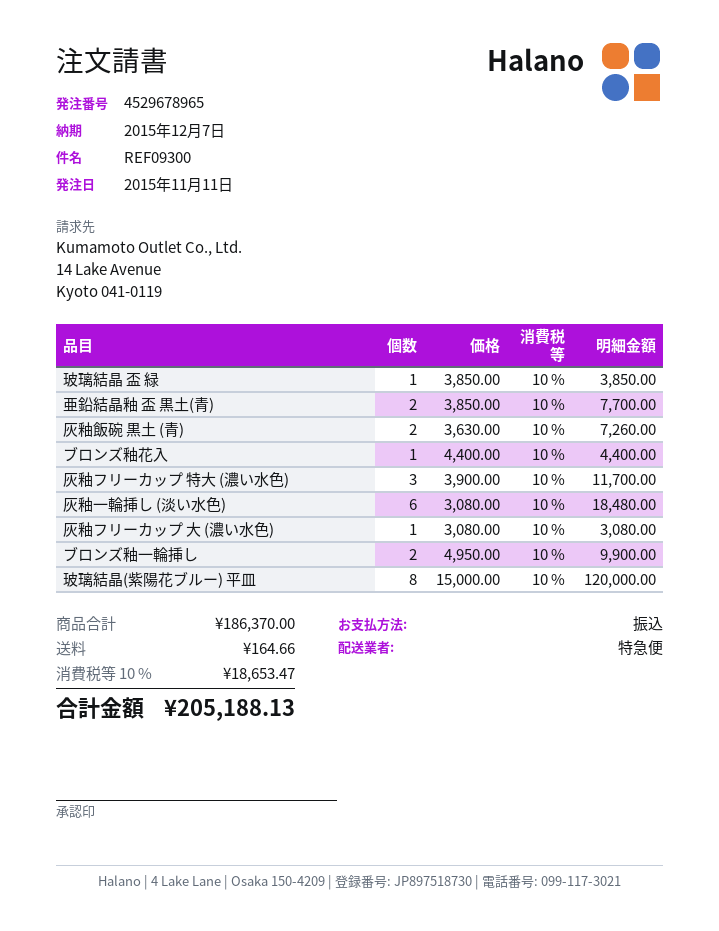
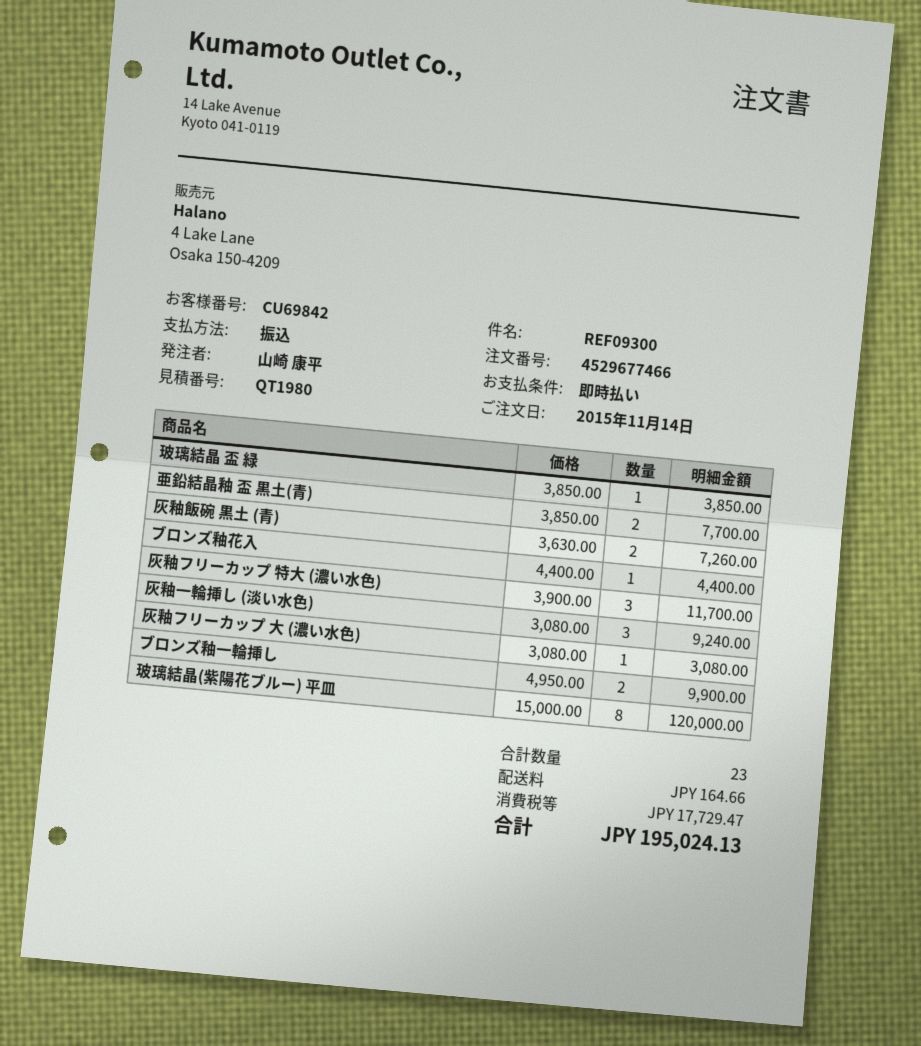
order number: 4529678965 -> 4529677466
order date: 2015-11-11 -> 2015-11-14
灰釉一輪挿し (淡い水色): 6 x 3080.00 = 18480.00 -> 3 x 3080.00 = 9240.00
tax: 18653.47 -> 17729.47
total: 205188.13 -> 195024.13

